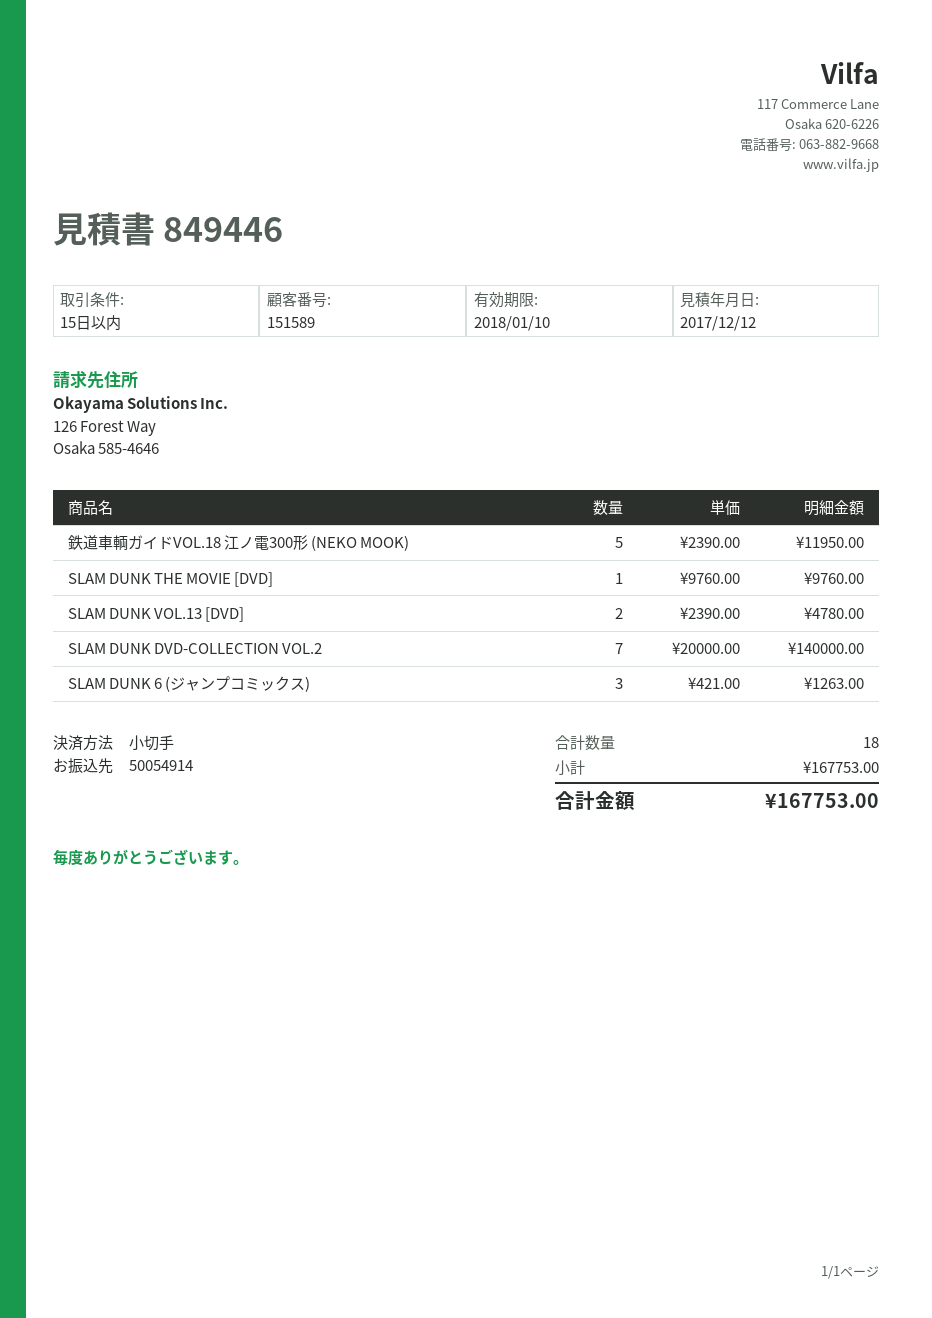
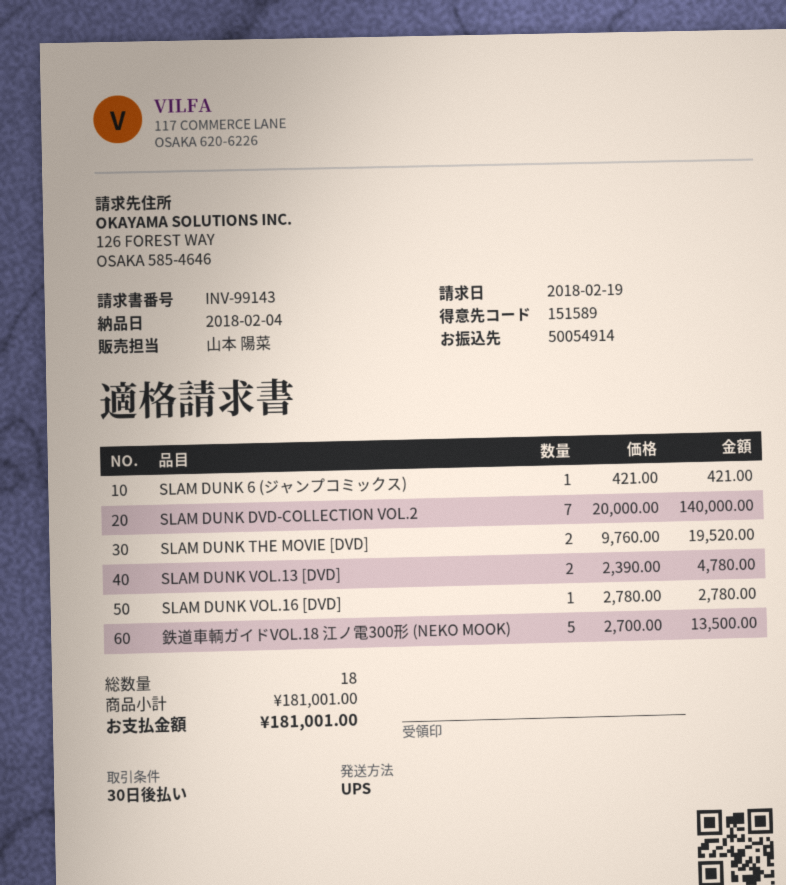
payment terms: 15 days -> 30 days
鉄道車輌ガイドVOL.18 江ノ電300形 (NEKO MOOK): 5 x 2390.00 = 11950.00 -> 5 x 2700.00 = 13500.00
SLAM DUNK THE MOVIE [DVD]: 1 x 9760.00 = 9760.00 -> 2 x 9760.00 = 19520.00
SLAM DUNK 6 (ジャンプコミックス): 3 x 421.00 = 1263.00 -> 1 x 421.00 = 421.00
SLAM DUNK VOL.16 [DVD]: none -> 1 x 2780.00 = 2780.00
subtotal: 167753.00 -> 181001.00
total: 167753.00 -> 181001.00

